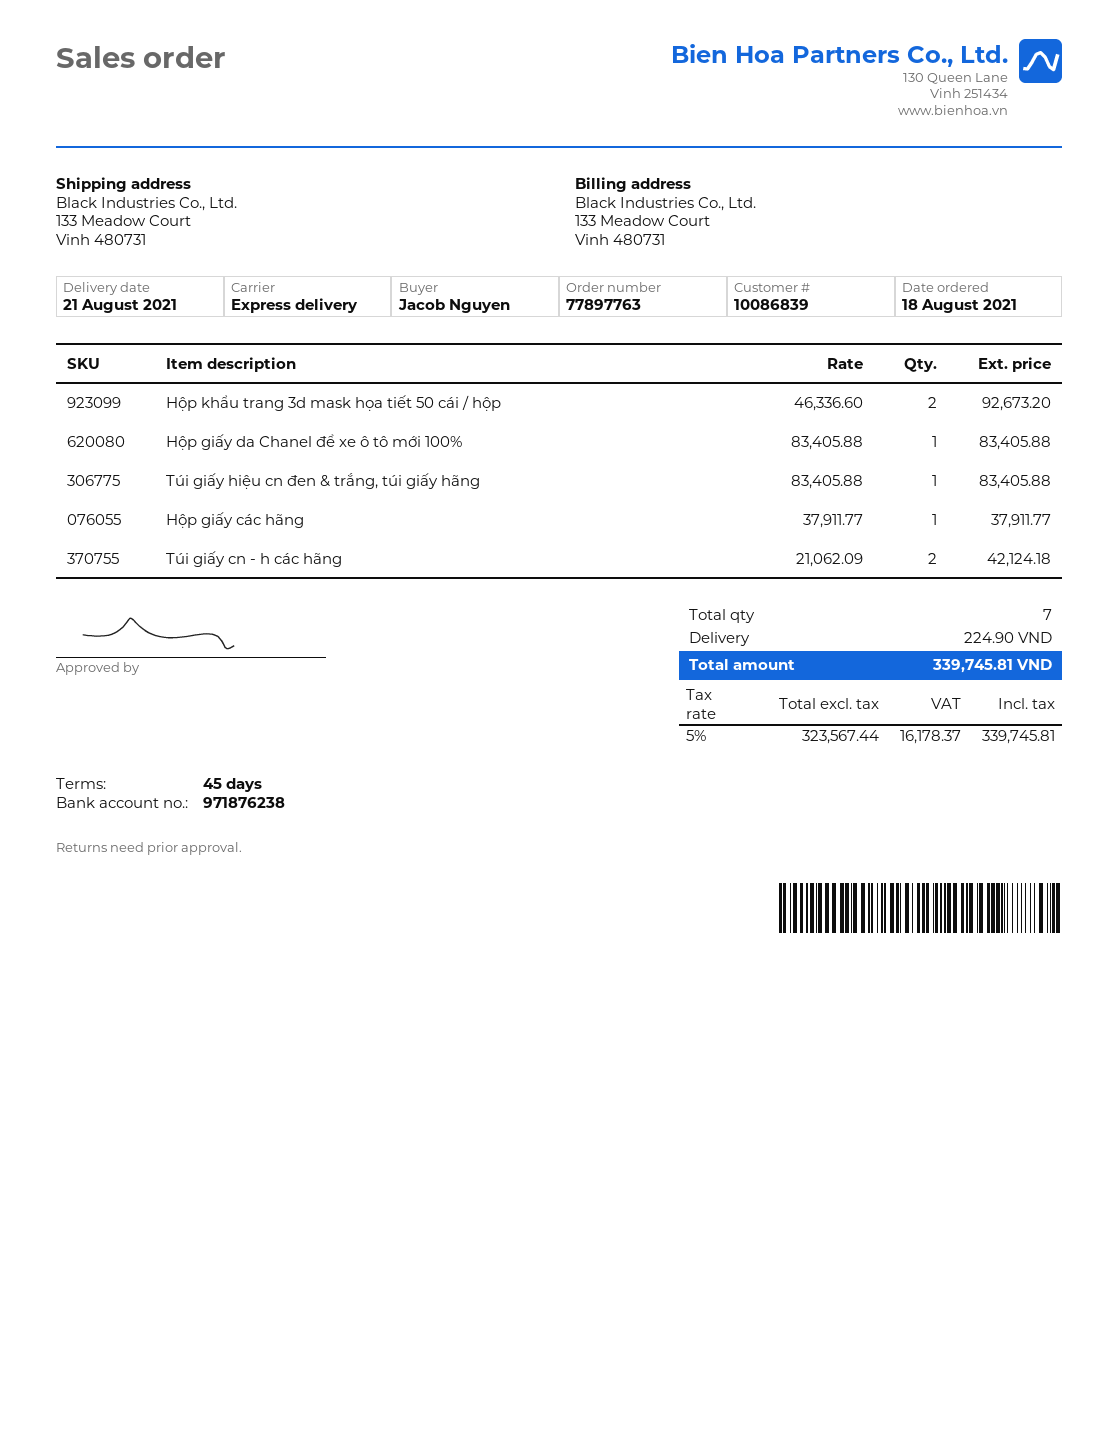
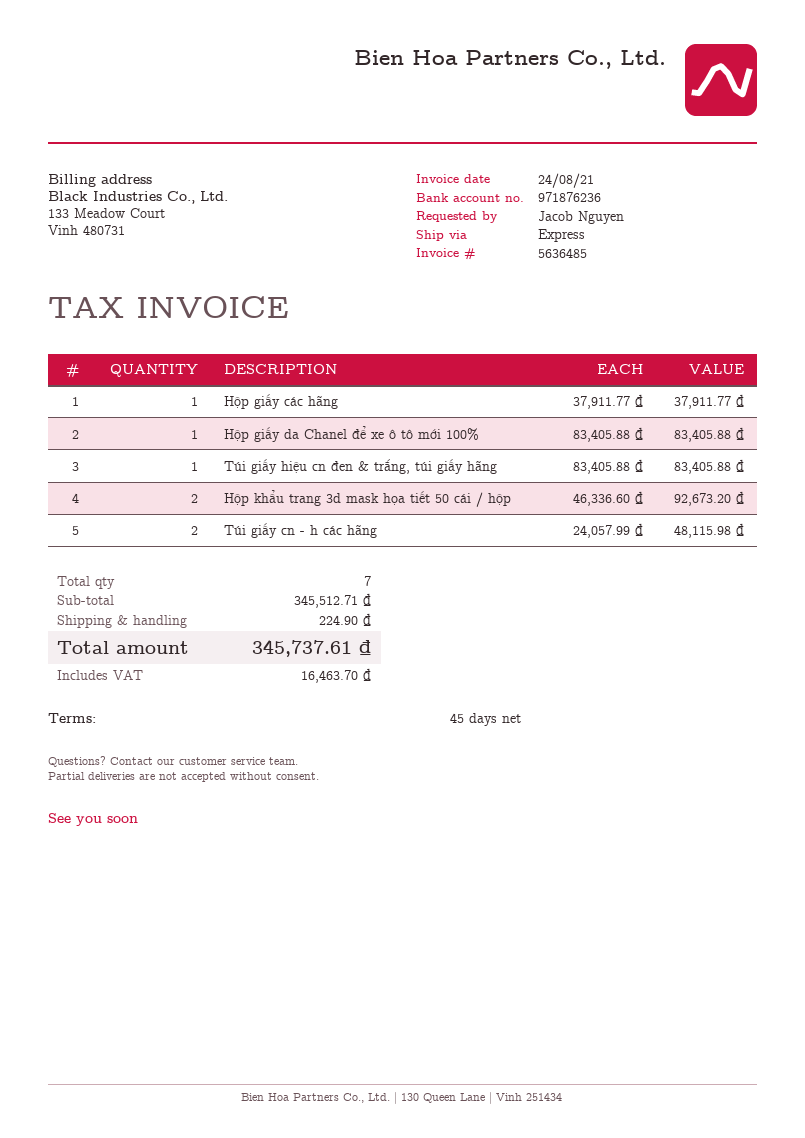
bank account: 971876238 -> 971876236
Túi giấy cn - h các hãng: 2 x 21062.09 = 42124.18 -> 2 x 24057.99 = 48115.98
tax: 16178.37 -> 16463.70
total: 339745.81 -> 345737.61

